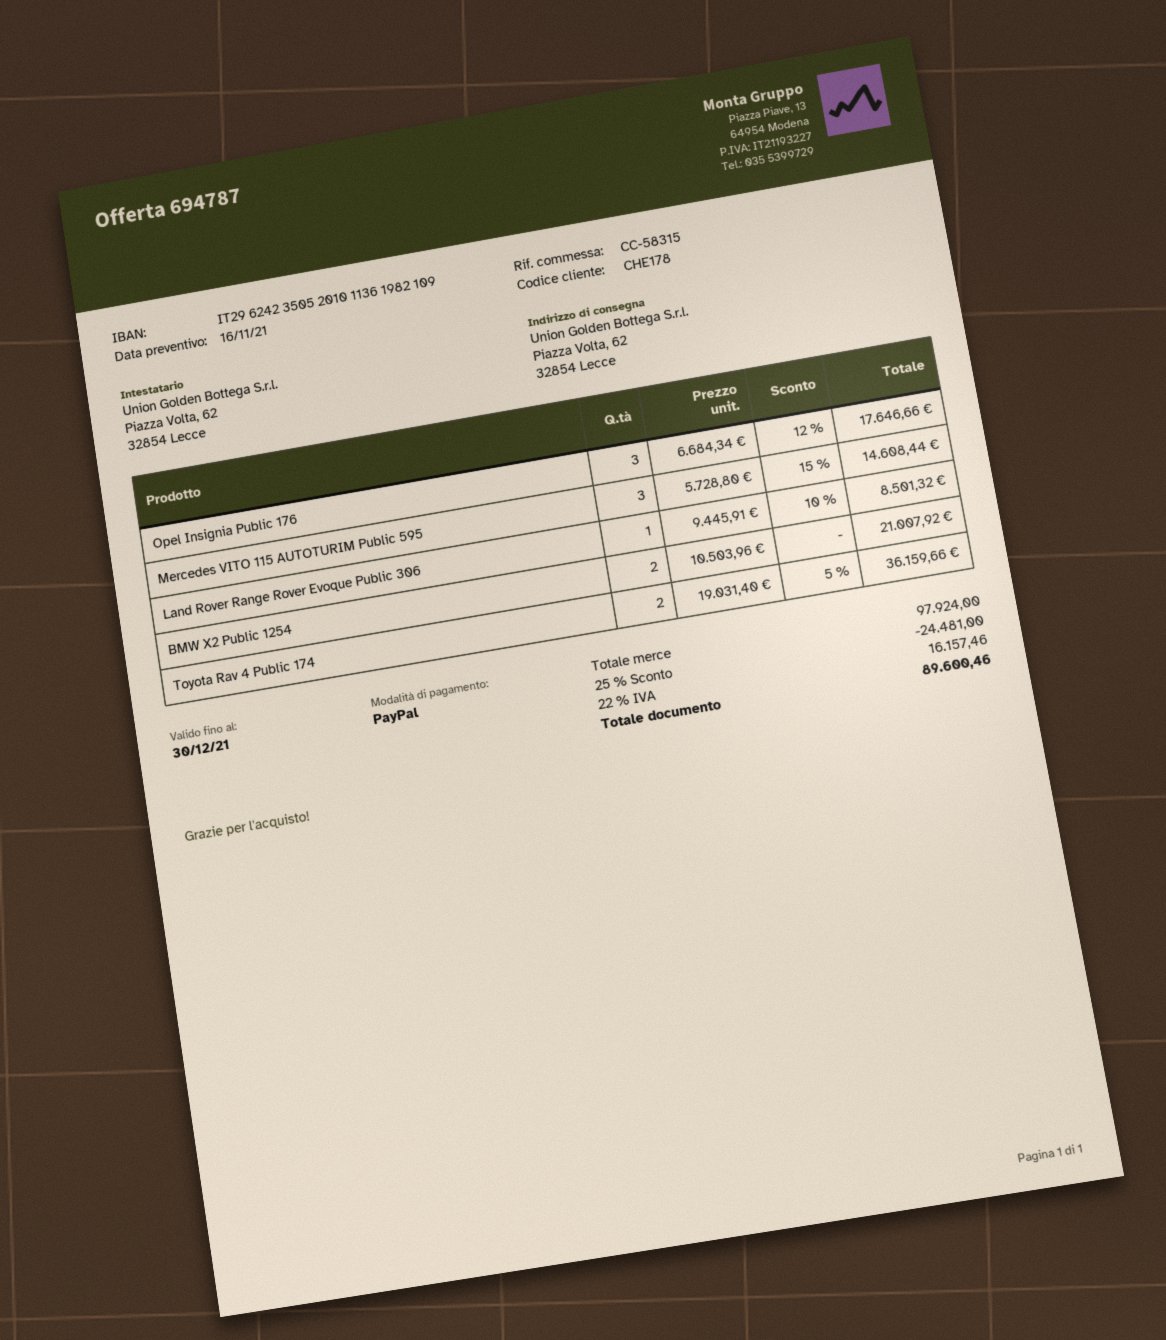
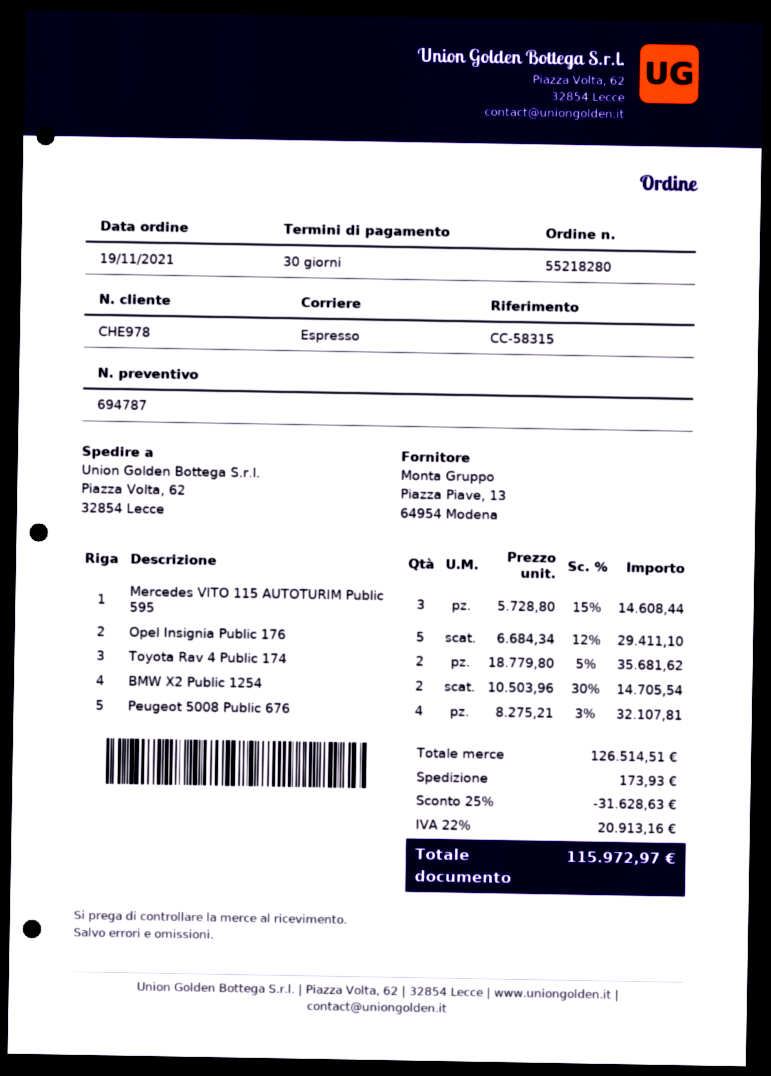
customer number: CHE178 -> CHE978
Opel Insignia Public 176: 3 x 6684.34 - 12% = 17646.66 -> 5 x 6684.34 - 12% = 29411.10
Land Rover Range Rover Evoque Public 306: 1 x 9445.91 - 10% = 8501.32 -> none
BMW X2 Public 1254: 2 x 10503.96 = 21007.92 -> 2 x 10503.96 - 30% = 14705.54
Toyota Rav 4 Public 174: 2 x 19031.40 - 5% = 36159.66 -> 2 x 18779.80 - 5% = 35681.62
Peugeot 5008 Public 676: none -> 4 x 8275.21 - 3% = 32107.81
subtotal: 97924.00 -> 126514.51
discount: 25% = 24481.00 -> 25% = 31628.63
shipping: none -> 173.93
tax: 22% = 16157.46 -> 22% = 20913.16
total: 89600.46 -> 115972.97

